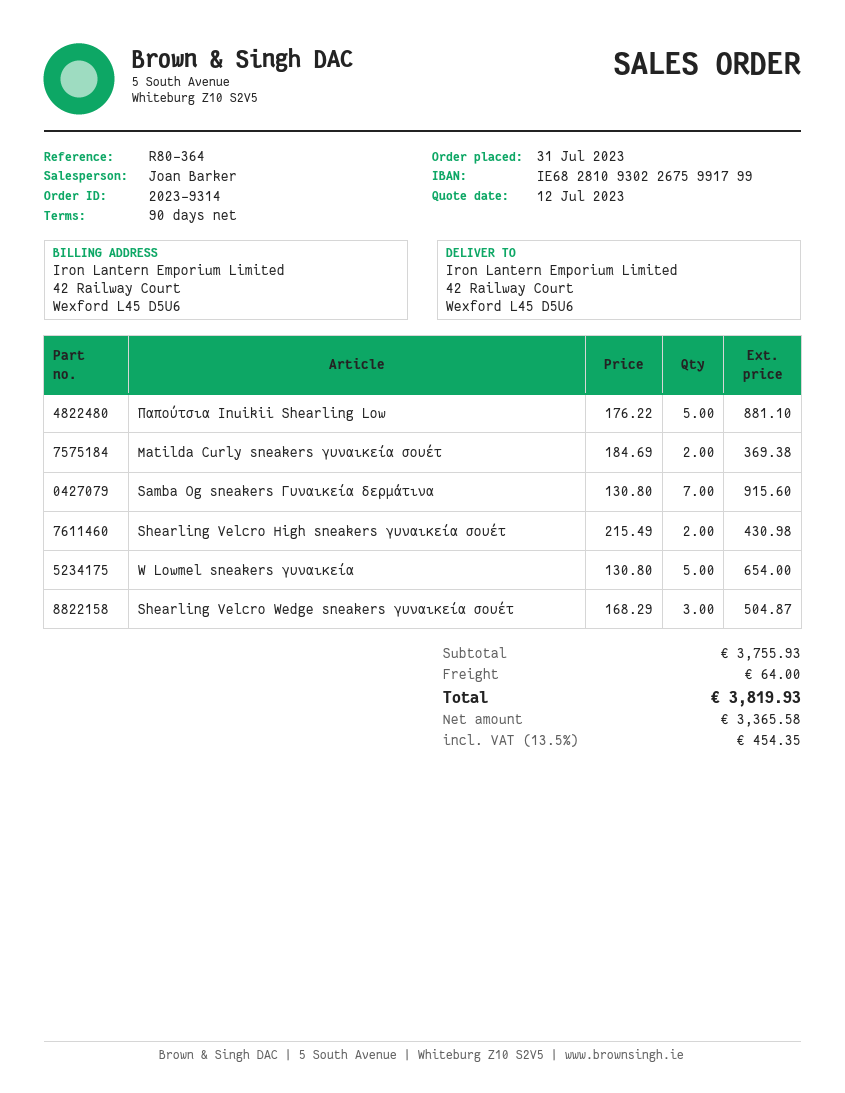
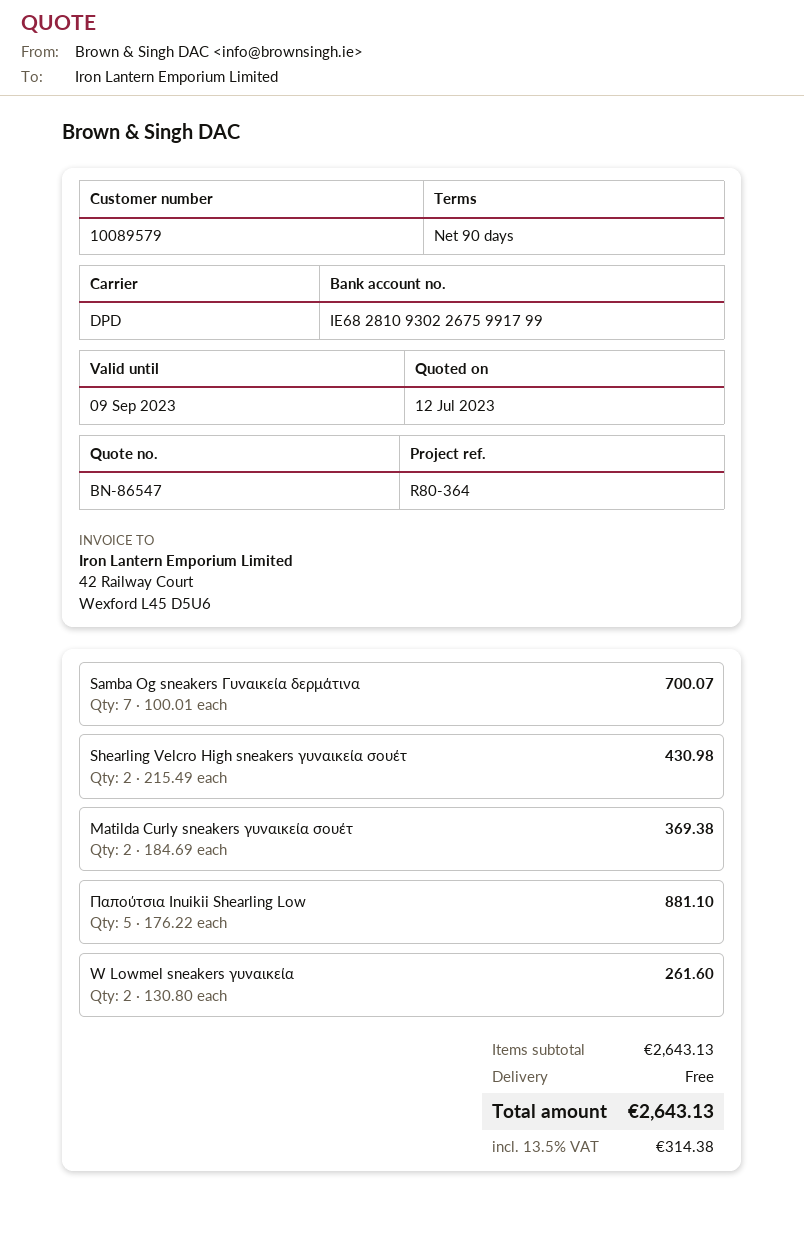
Samba Og sneakers Γυναικεία δερμάτινα: 7 x 130.80 = 915.60 -> 7 x 100.01 = 700.07
W Lowmel sneakers γυναικεία: 5 x 130.80 = 654.00 -> 2 x 130.80 = 261.60
Shearling Velcro Wedge sneakers γυναικεία σουέτ: 3 x 168.29 = 504.87 -> none
subtotal: 3755.93 -> 2643.13
shipping: 64.00 -> 0.00
tax: 13.5% = 454.35 -> 13.5% = 314.38
total: 3819.93 -> 2643.13

